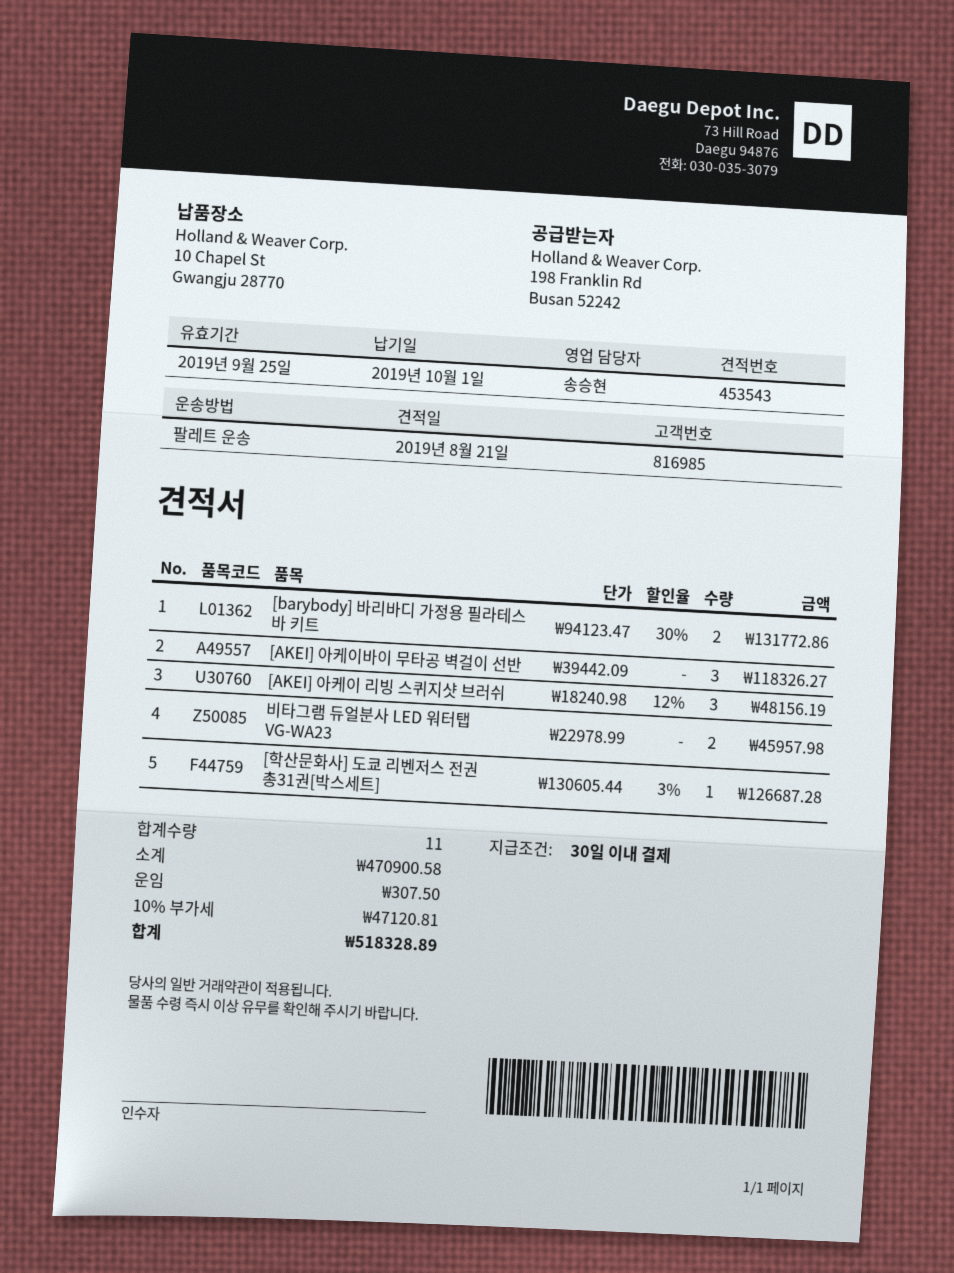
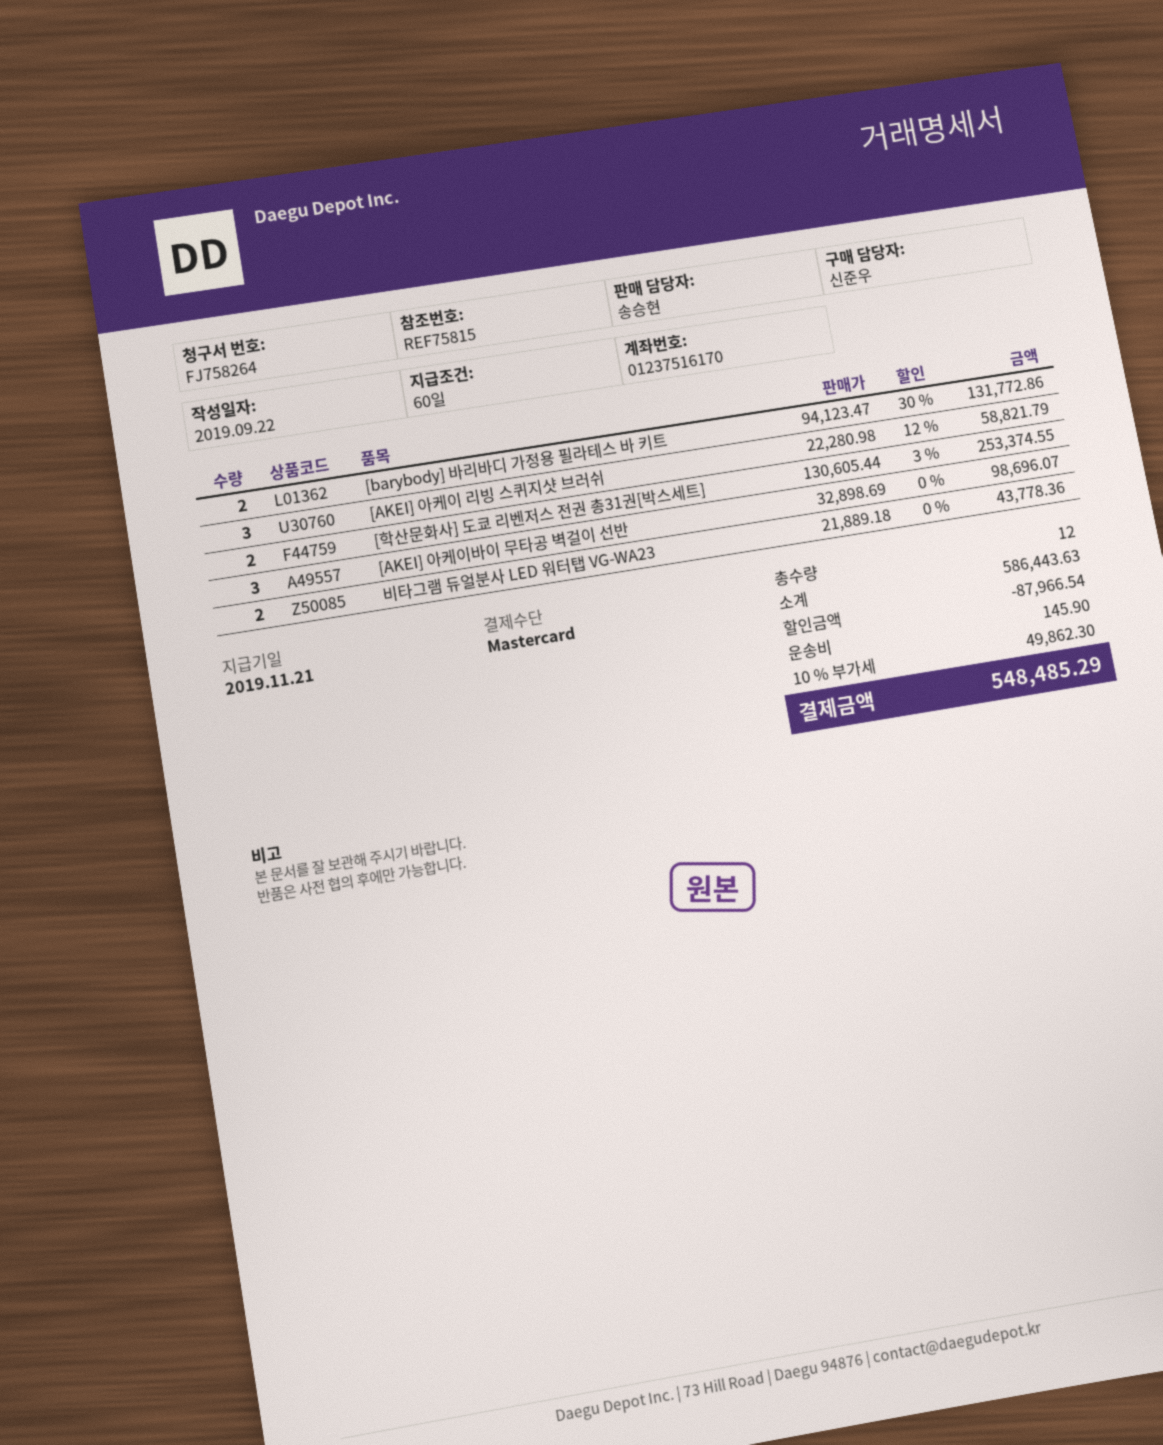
payment terms: 30 days -> 60 days
[AKEI] 아케이바이 무타공 벽걸이 선반: 3 x 39442.09 = 118326.27 -> 3 x 32898.69 = 98696.07
[AKEI] 아케이 리빙 스퀴지샷 브러쉬: 3 x 18240.98 - 12% = 48156.19 -> 3 x 22280.98 - 12% = 58821.79
비타그램 듀얼분사 LED 워터탭 VG-WA23: 2 x 22978.99 = 45957.98 -> 2 x 21889.18 = 43778.36
[학산문화사] 도쿄 리벤저스 전권 총31권[박스세트]: 1 x 130605.44 - 3% = 126687.28 -> 2 x 130605.44 - 3% = 253374.55
total quantity: 11 -> 12
subtotal: 470900.58 -> 586443.63
discount: none -> 87966.54
shipping: 307.50 -> 145.90
tax: 10% = 47120.81 -> 10% = 49862.30
total: 518328.89 -> 548485.29

